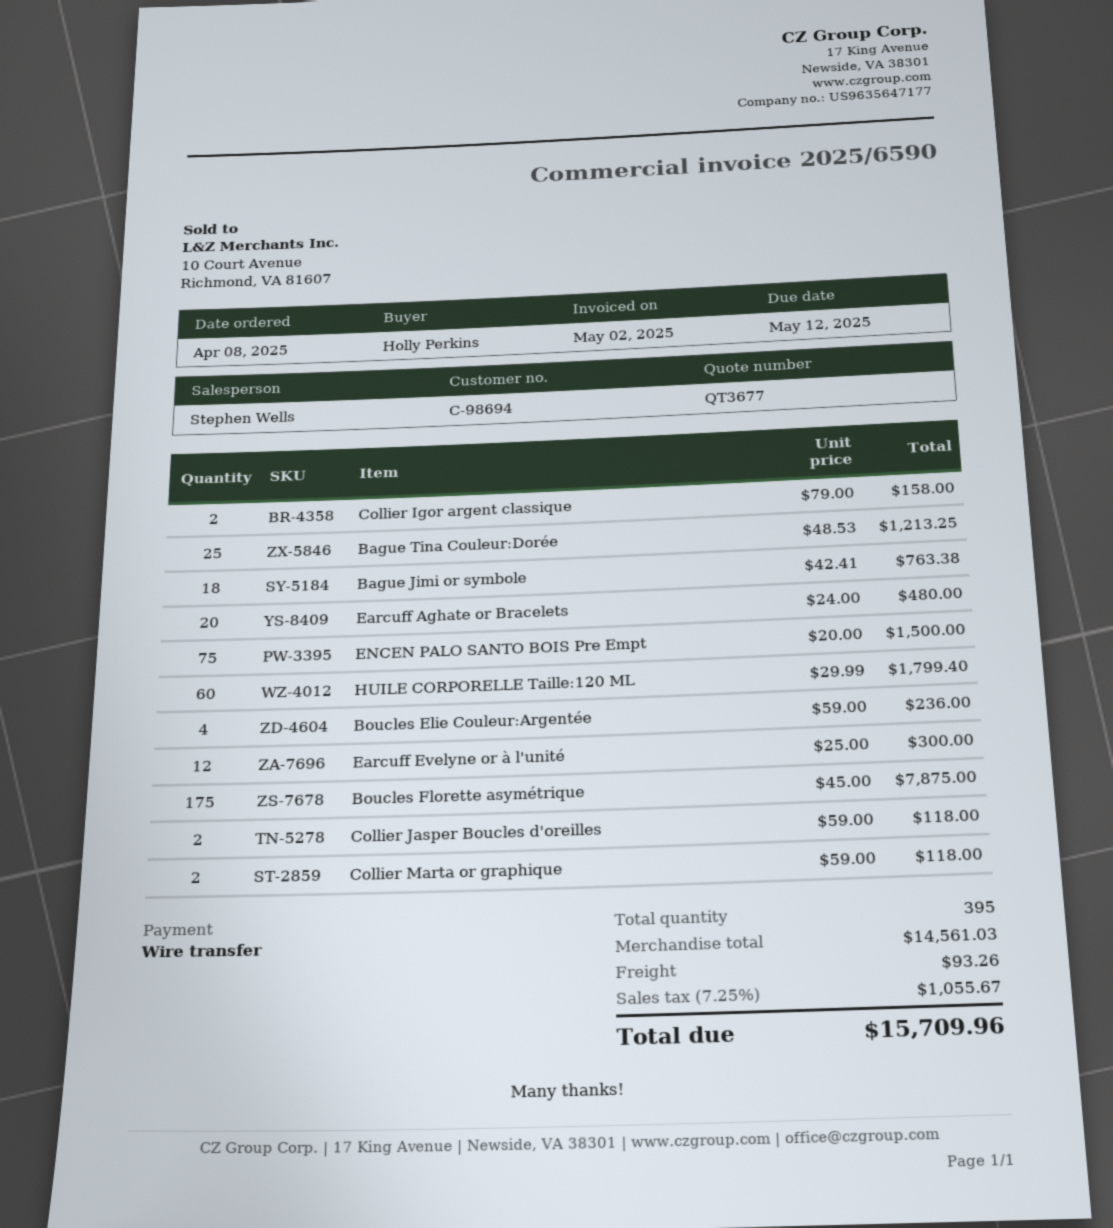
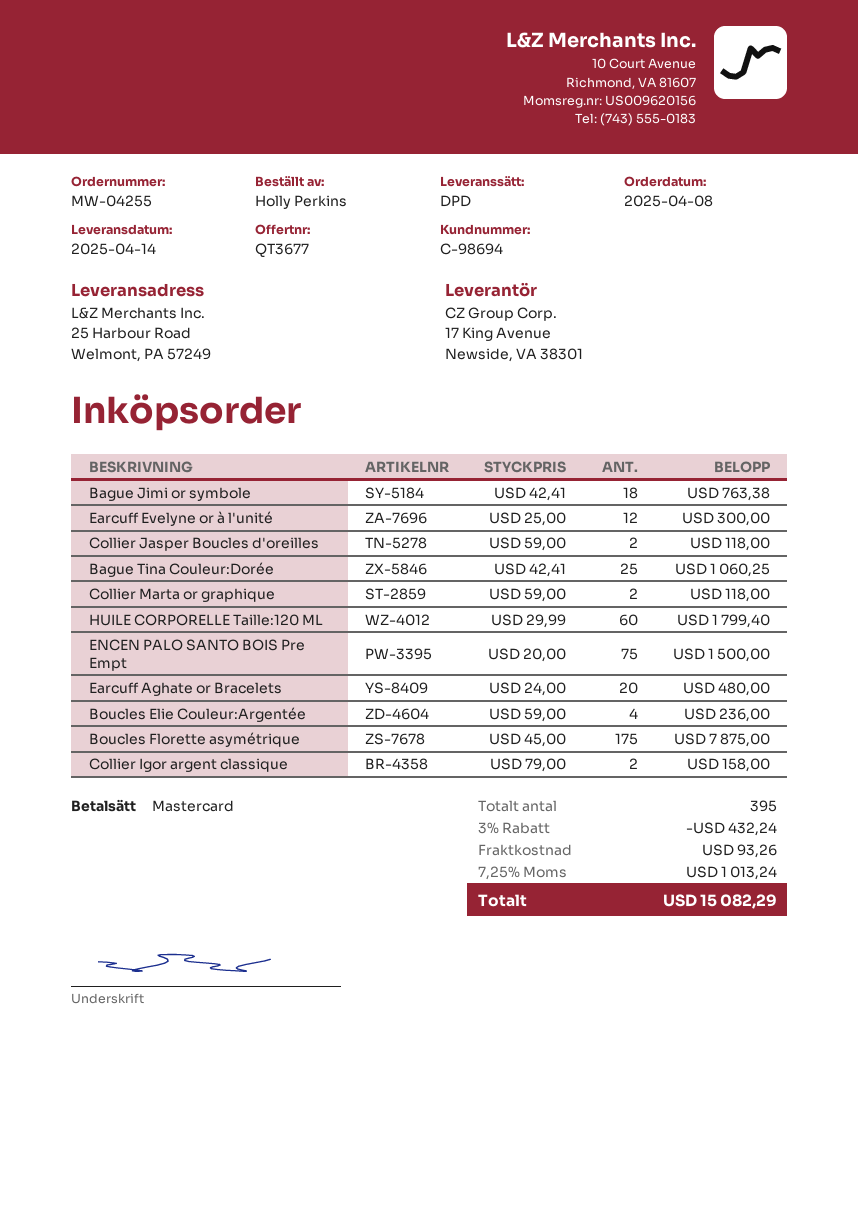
payment method: bank transfer -> Mastercard
Bague Tina Couleur:Dorée: 25 x 48.53 = 1213.25 -> 25 x 42.41 = 1060.25
discount: none -> 3% = 432.24
tax: 7.25% = 1055.67 -> 7.25% = 1013.24
total: 15709.96 -> 15082.29

